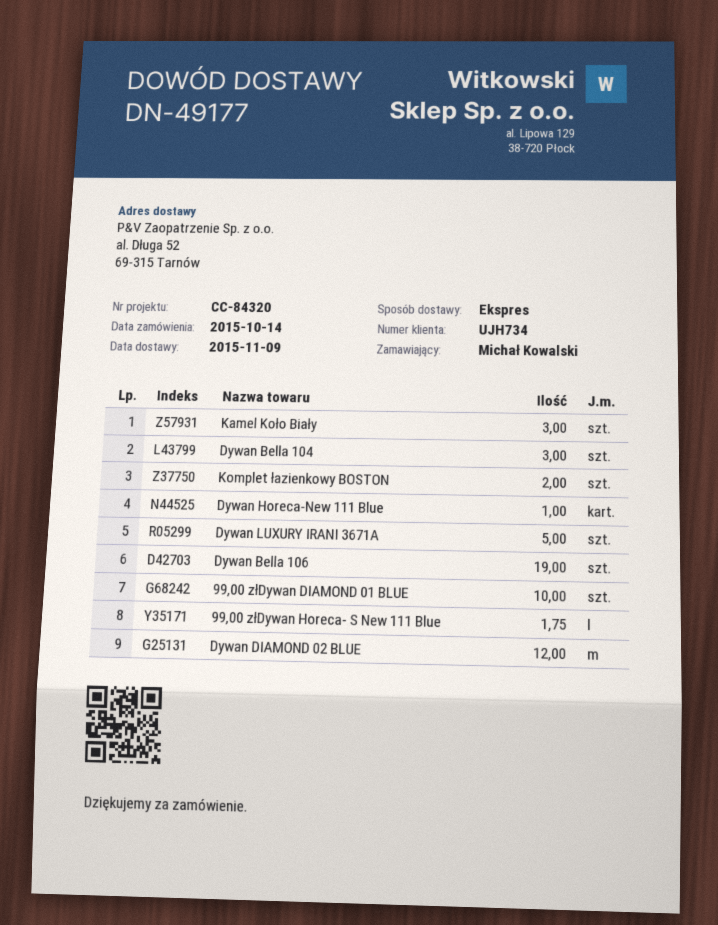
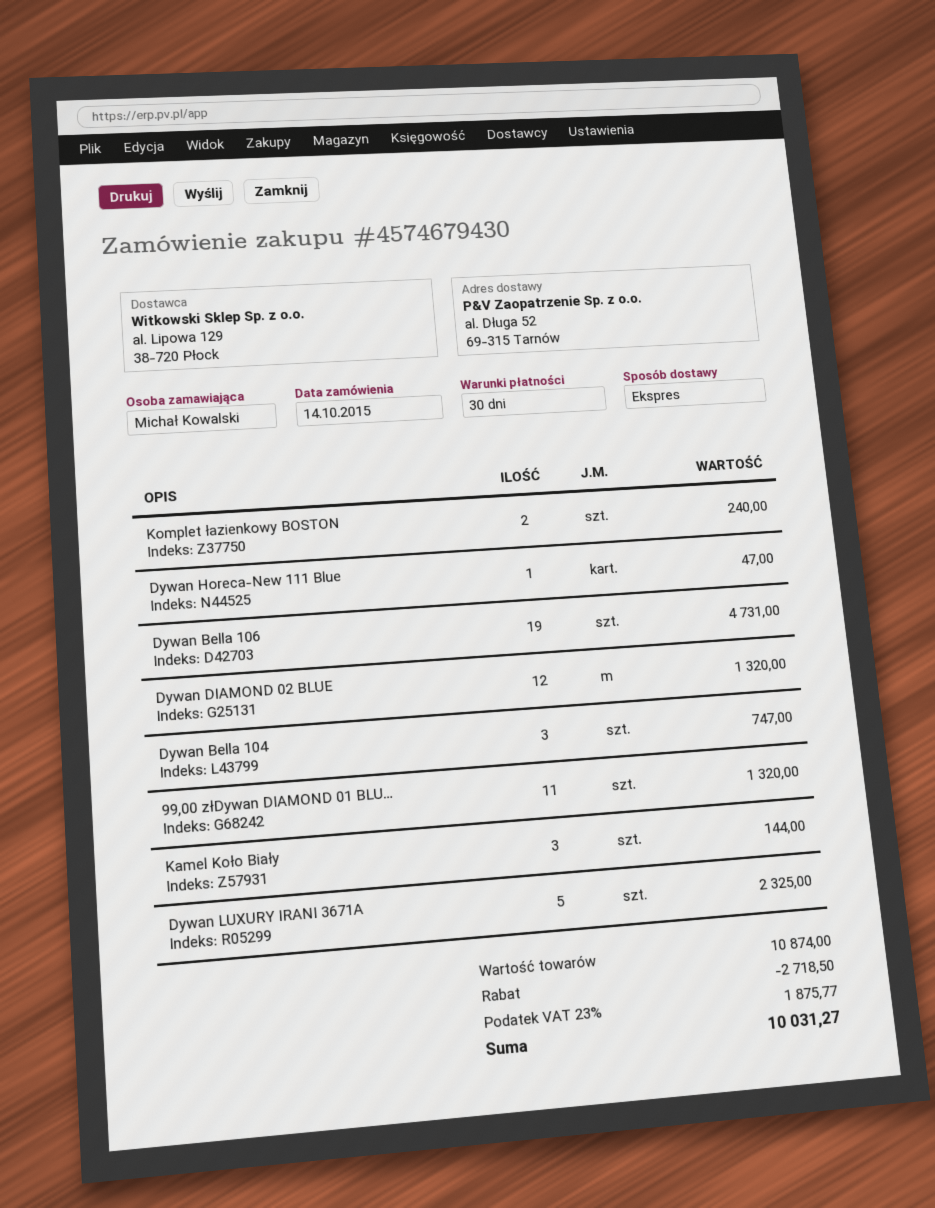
99,00 złDywan DIAMOND 01 BLUE: 10 -> 11
99,00 złDywan Horeca- S New 111 Blue: 1.75 -> none

